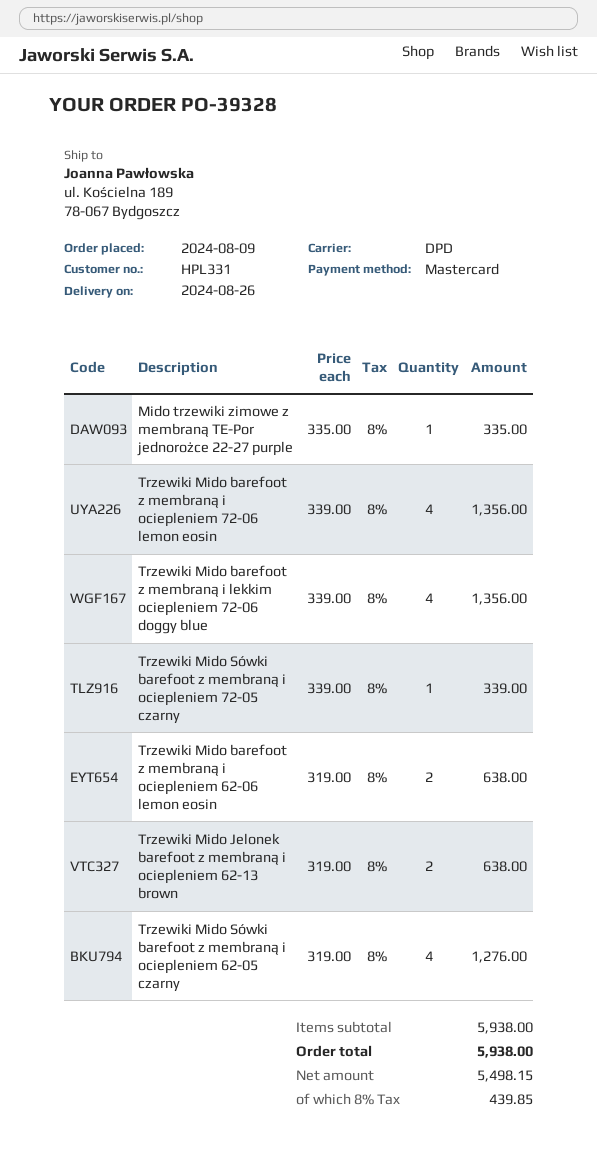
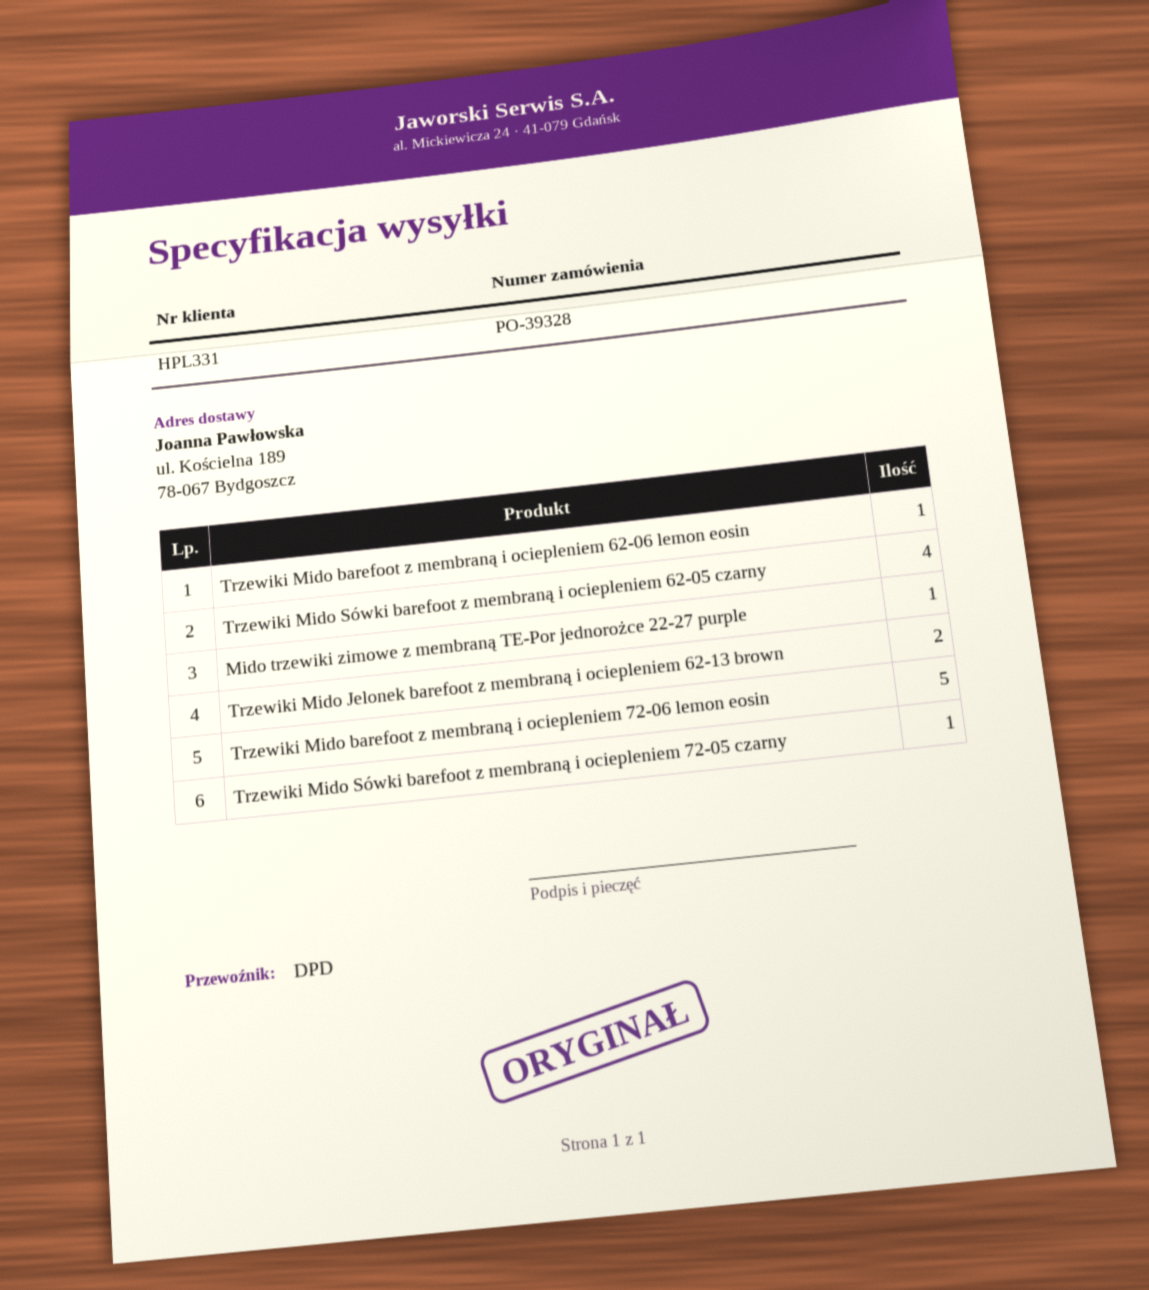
Trzewiki Mido barefoot z membraną i ociepleniem 72-06 lemon eosin: 4 -> 5
Trzewiki Mido barefoot z membraną i lekkim ociepleniem 72-06 doggy blue: 4 -> none
Trzewiki Mido barefoot z membraną i ociepleniem 62-06 lemon eosin: 2 -> 1

